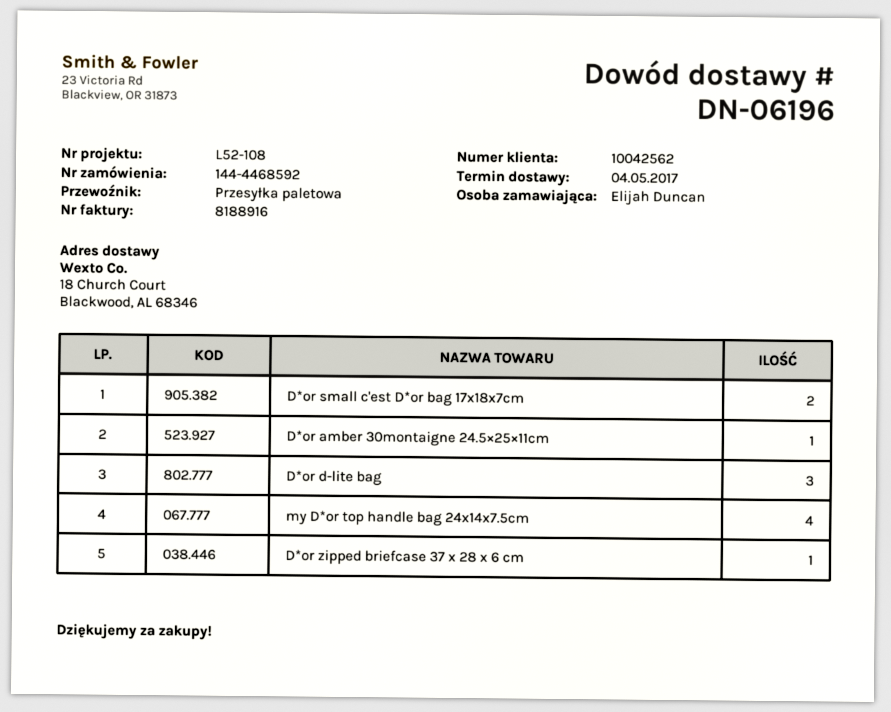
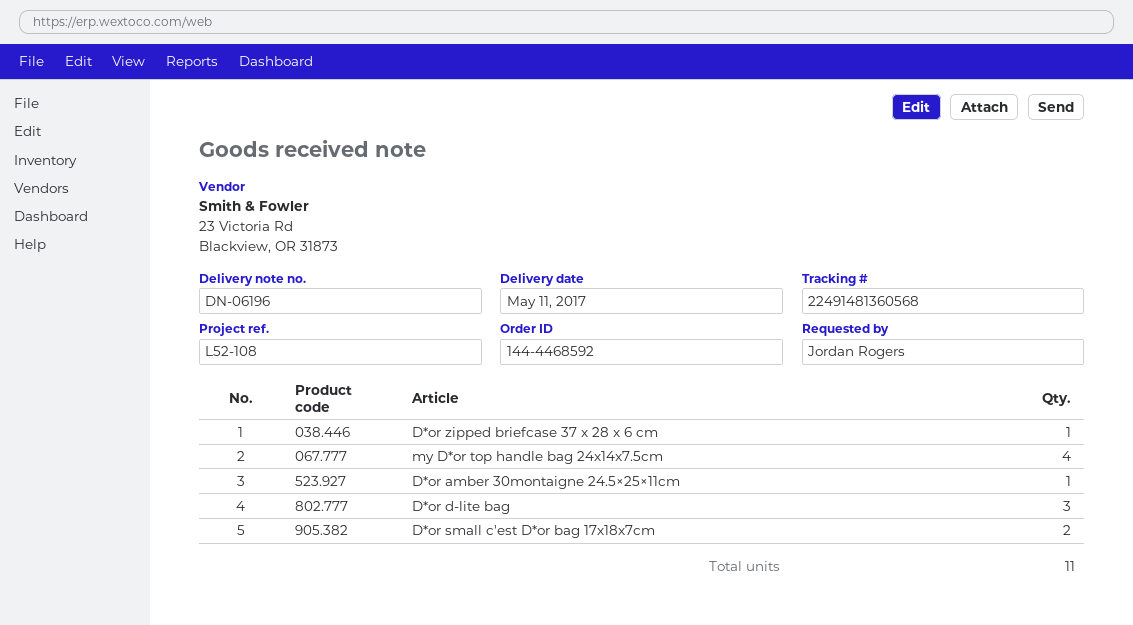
delivery date: 2017-05-04 -> 2017-05-11
ordered by: Elijah Duncan -> Jordan Rogers

